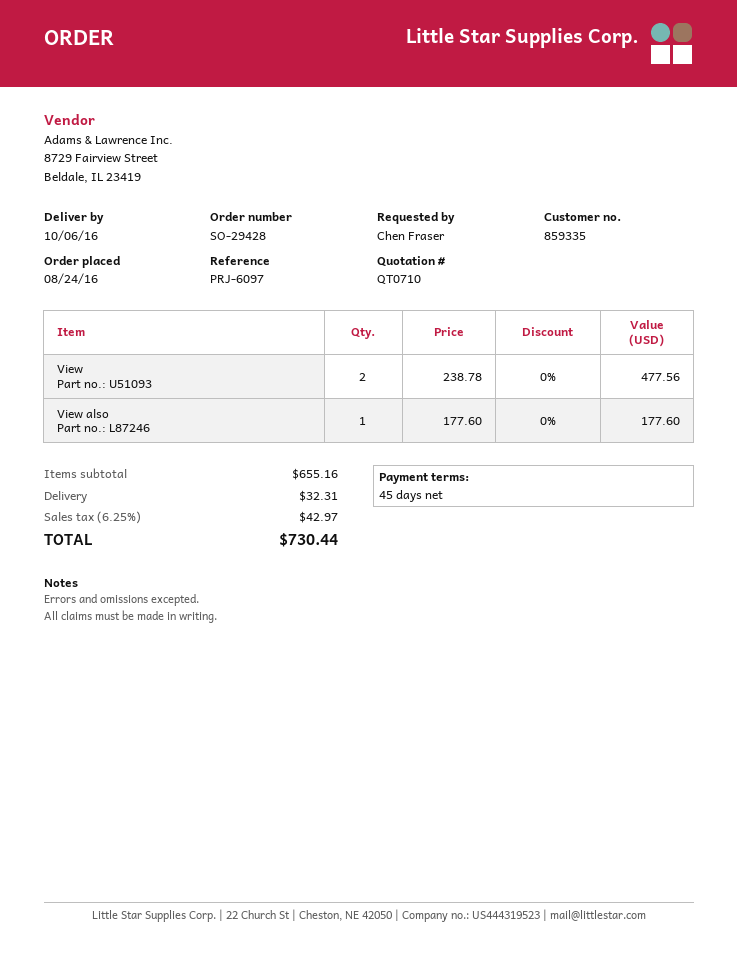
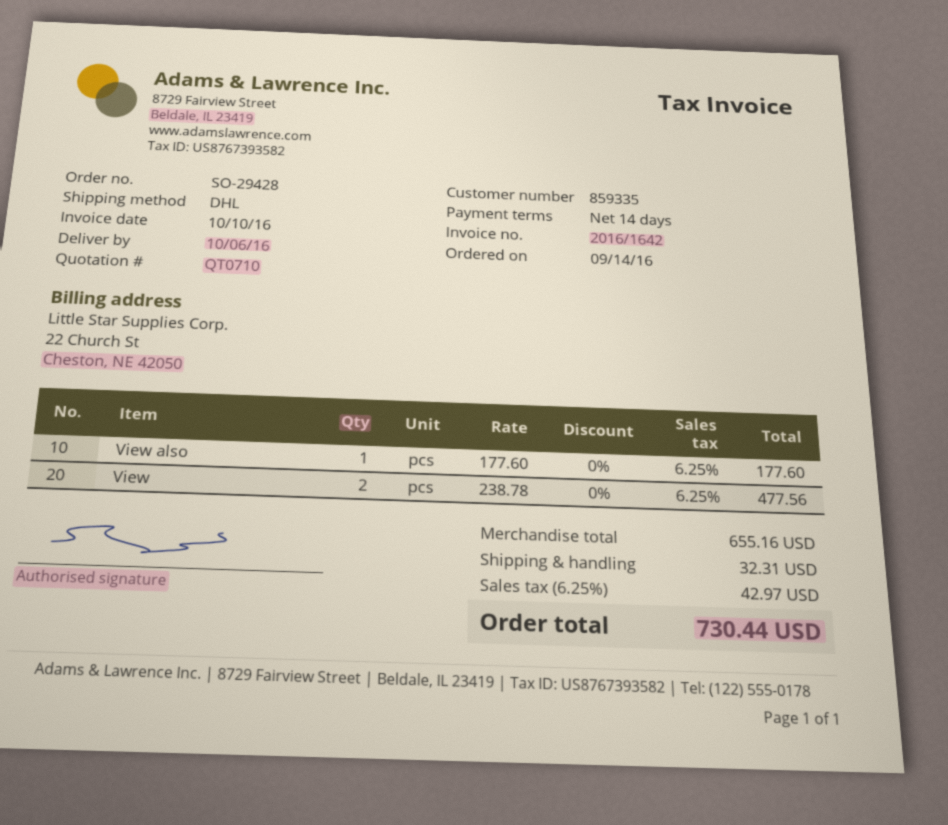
order date: 2016-08-24 -> 2016-09-14
payment terms: 45 days -> 14 days

